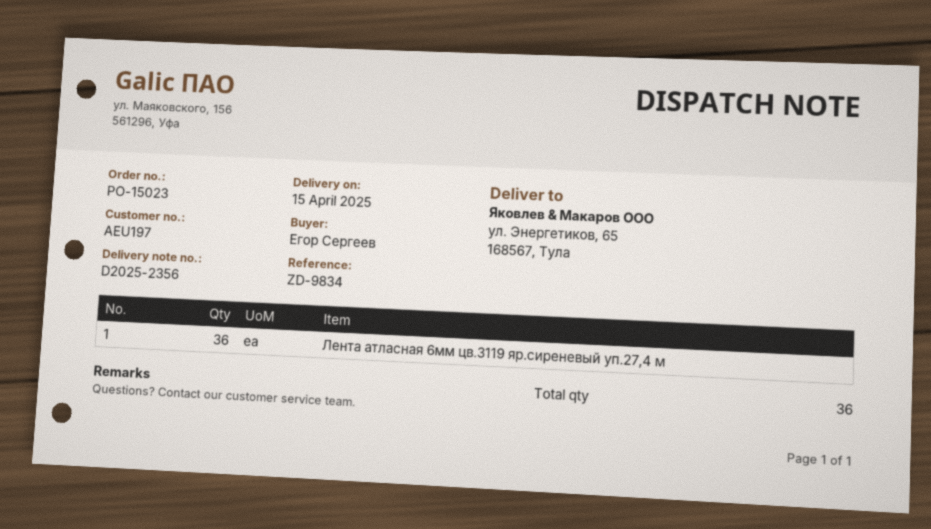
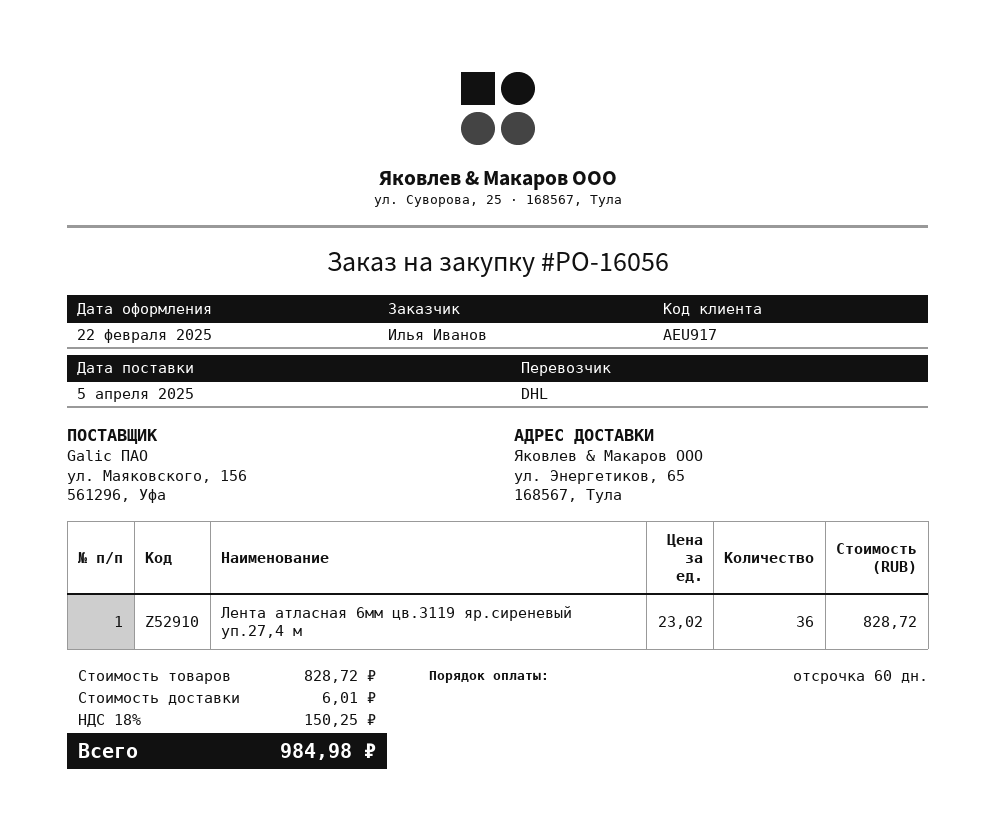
order number: PO-15023 -> PO-16056
delivery date: 2025-04-15 -> 2025-04-05
customer number: AEU197 -> AEU917
ordered by: Егор Сергеев -> Илья Иванов

